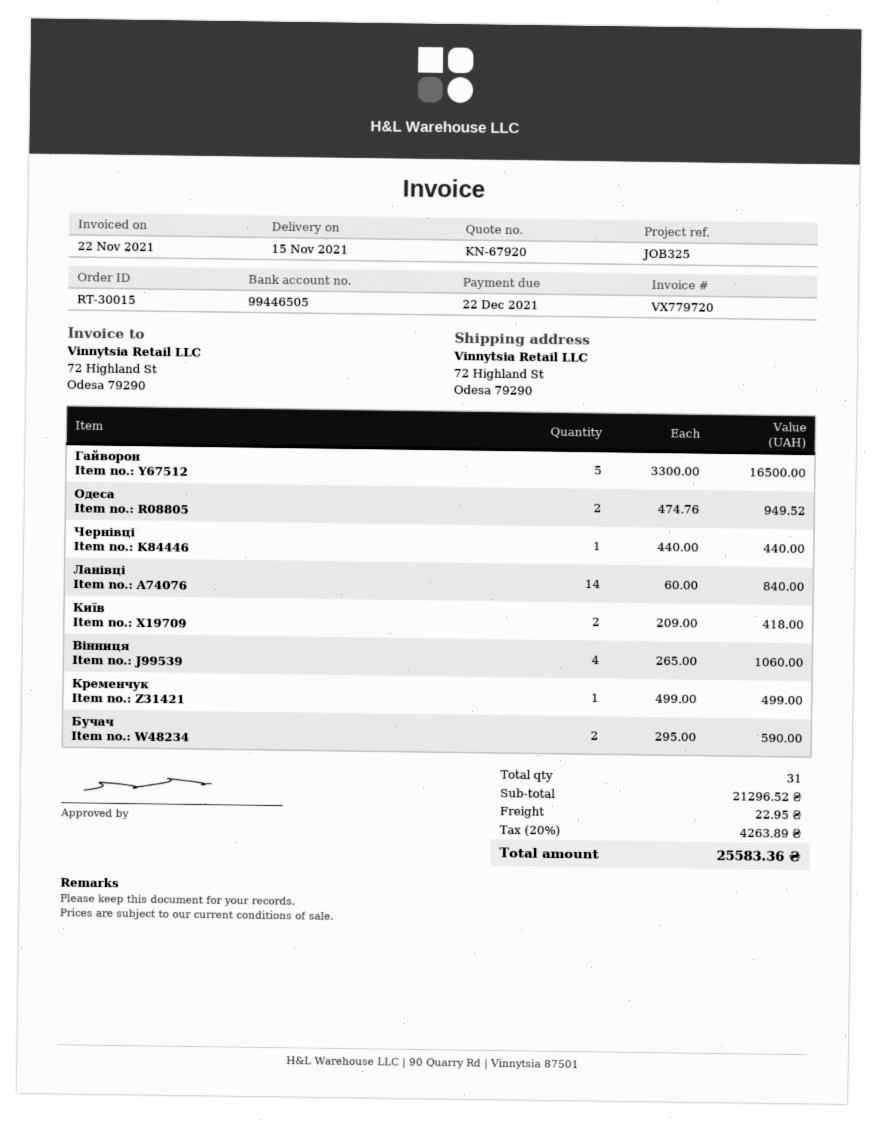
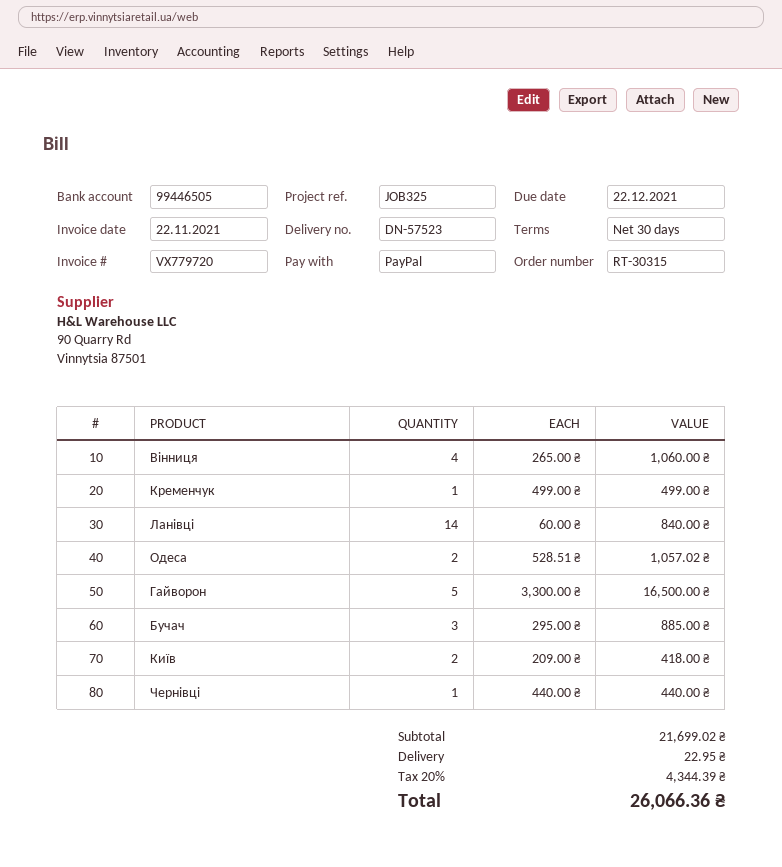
order number: RT-30015 -> RT-30315
Одеса: 2 x 474.76 = 949.52 -> 2 x 528.51 = 1057.02
Бучач: 2 x 295.00 = 590.00 -> 3 x 295.00 = 885.00
subtotal: 21296.52 -> 21699.02
tax: 20% = 4263.89 -> 20% = 4344.39
total: 25583.36 -> 26066.36

